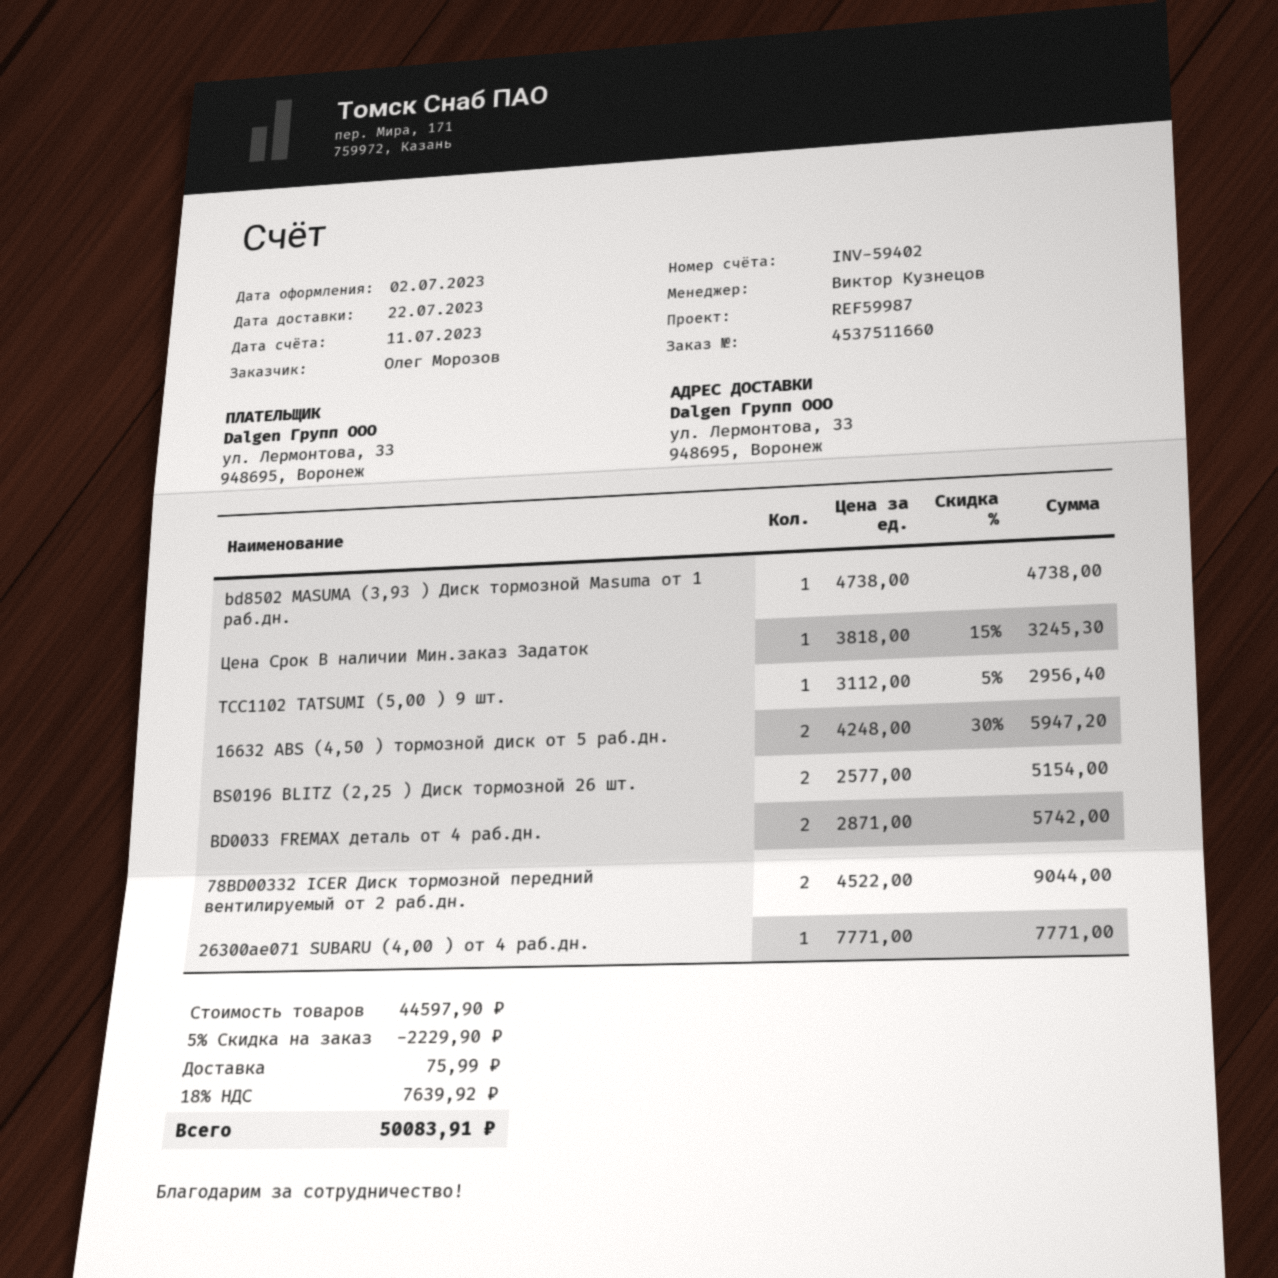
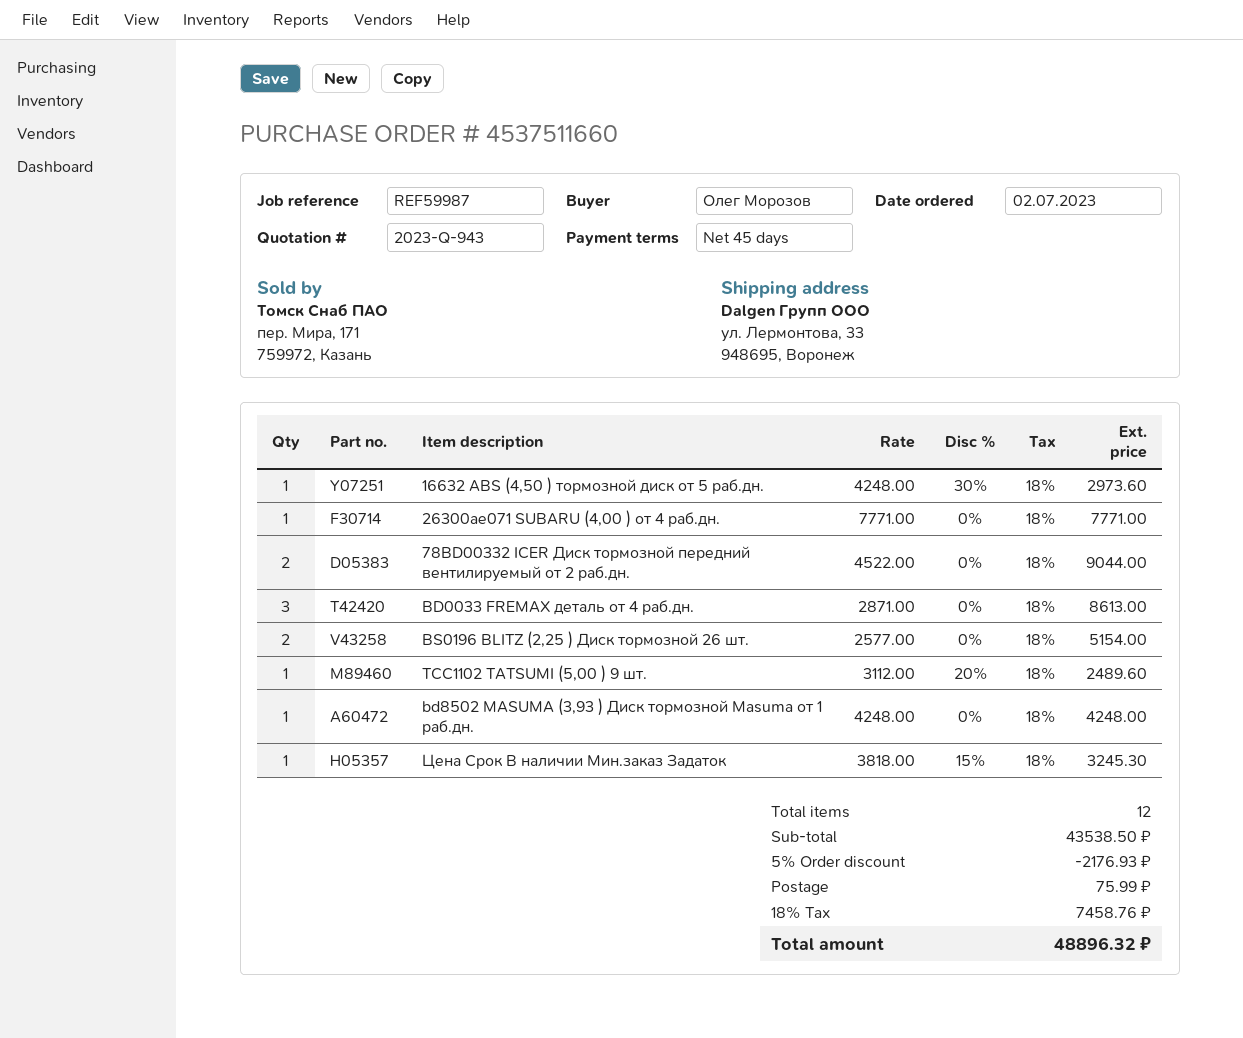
bd8502 MASUMA (3,93 ) Диск тормозной Masuma от 1 раб.дн.: 1 x 4738.00 = 4738.00 -> 1 x 4248.00 = 4248.00
TCC1102 TATSUMI (5,00 ) 9 шт.: 1 x 3112.00 - 5% = 2956.40 -> 1 x 3112.00 - 20% = 2489.60
16632 ABS (4,50 ) тормозной диск от 5 раб.дн.: 2 x 4248.00 - 30% = 5947.20 -> 1 x 4248.00 - 30% = 2973.60
BD0033 FREMAX деталь от 4 раб.дн.: 2 x 2871.00 = 5742.00 -> 3 x 2871.00 = 8613.00
subtotal: 44597.90 -> 43538.50
discount: 5% = 2229.90 -> 5% = 2176.93
tax: 18% = 7639.92 -> 18% = 7458.76
total: 50083.91 -> 48896.32

